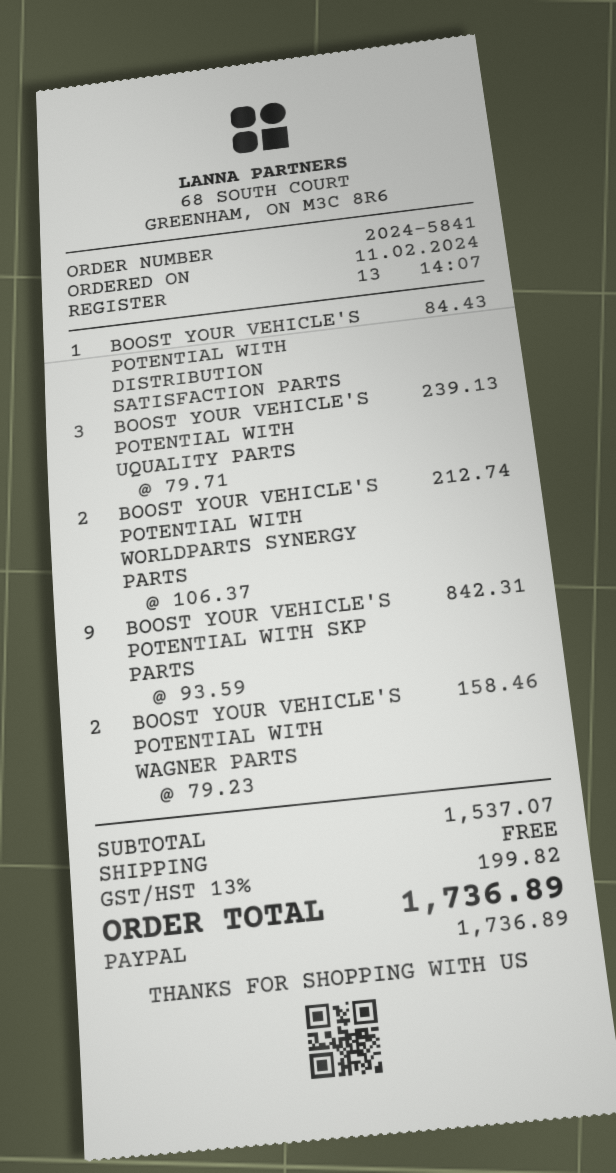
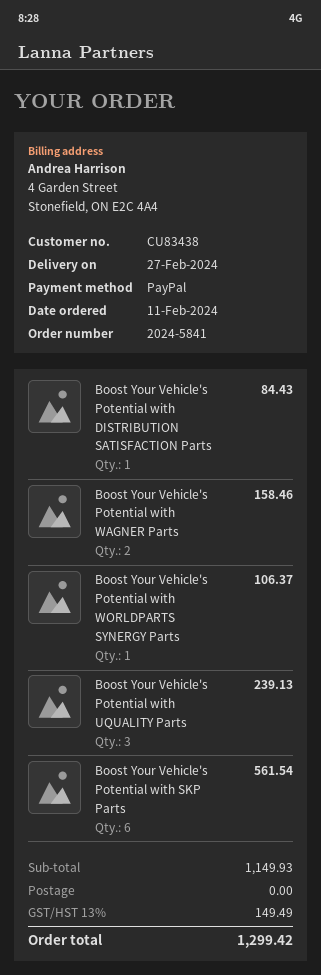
BOOST YOUR VEHICLE'S POTENTIAL WITH WORLDPARTS SYNERGY PARTS: 2 for 212.74 -> 1 for 106.37
BOOST YOUR VEHICLE'S POTENTIAL WITH SKP PARTS: 9 for 842.31 -> 6 for 561.54
subtotal: 1537.07 -> 1149.93
tax: 13% = 199.82 -> 13% = 149.49
total: 1736.89 -> 1299.42

